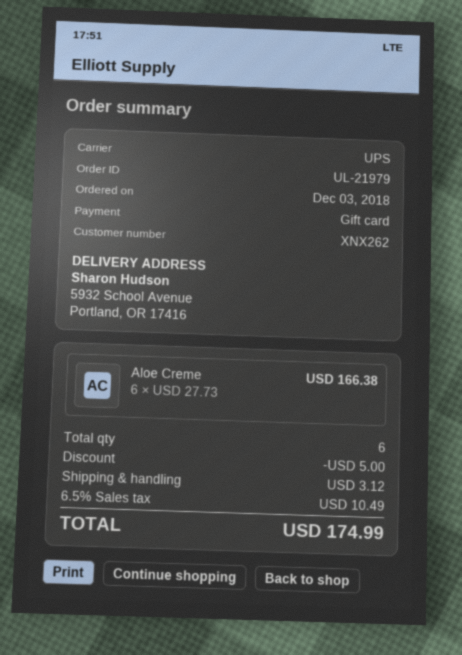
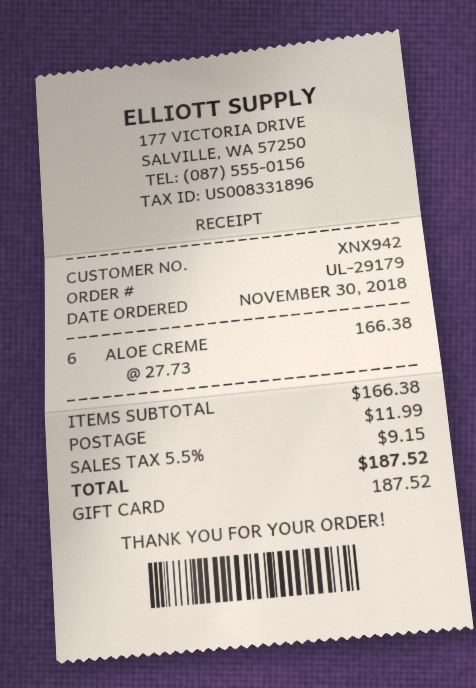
order number: UL-21979 -> UL-29179
order date: 2018-12-03 -> 2018-11-30
customer number: XNX262 -> XNX942
discount: 5.00 -> none
shipping: 3.12 -> 11.99
tax: 6.5% = 10.49 -> 5.5% = 9.15
total: 174.99 -> 187.52

